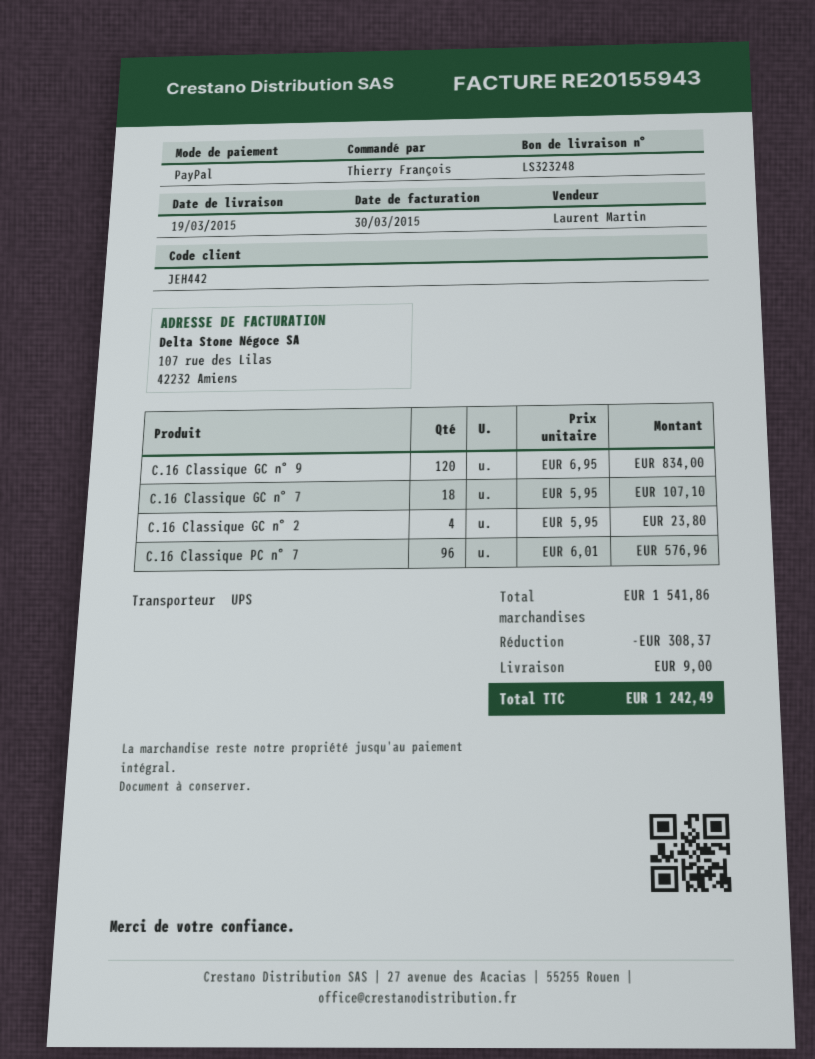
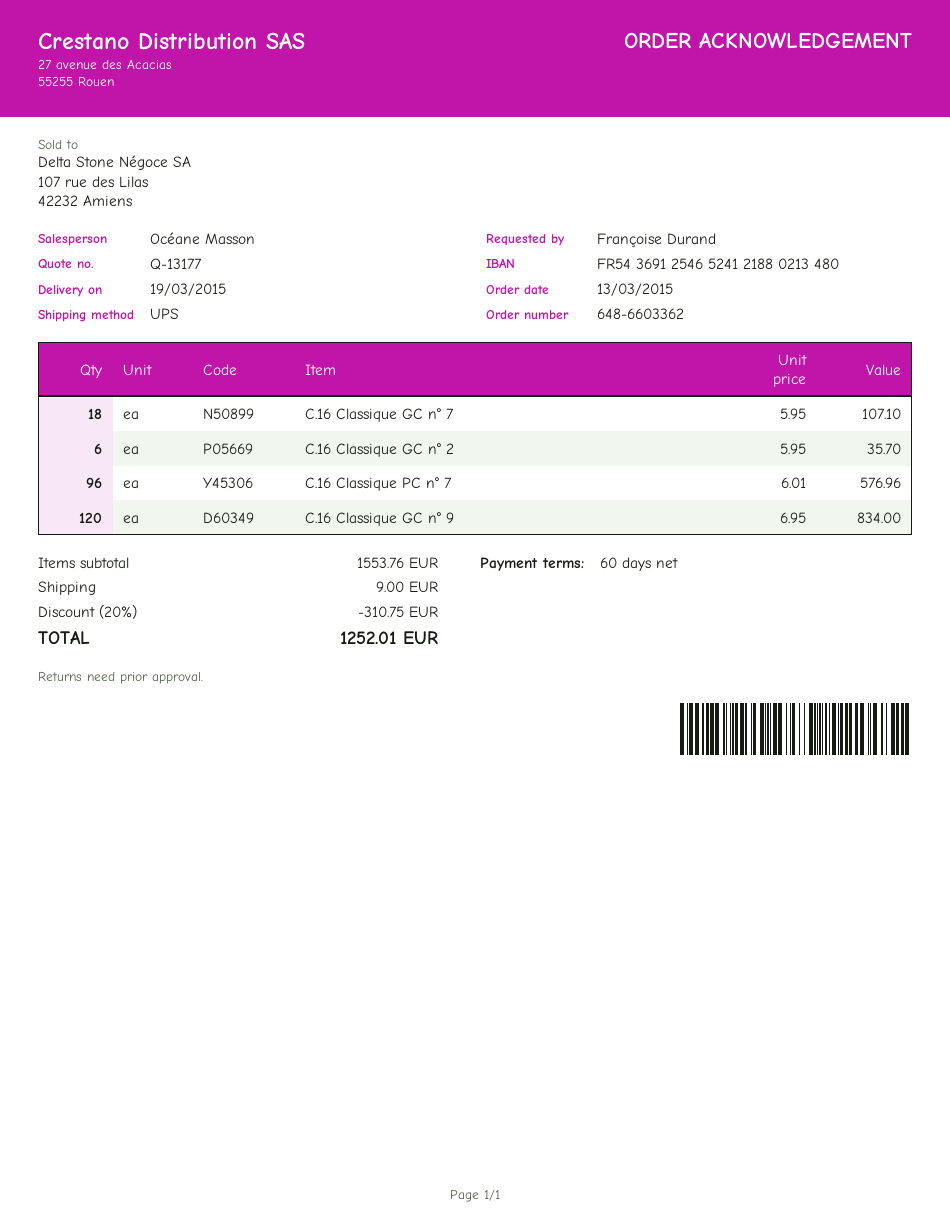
ordered by: Thierry François -> Françoise Durand
sales rep: Laurent Martin -> Océane Masson
C.16 Classique GC n° 2: 4 x 5.95 = 23.80 -> 6 x 5.95 = 35.70
subtotal: 1541.86 -> 1553.76
discount: 308.37 -> 310.75
total: 1242.49 -> 1252.01

